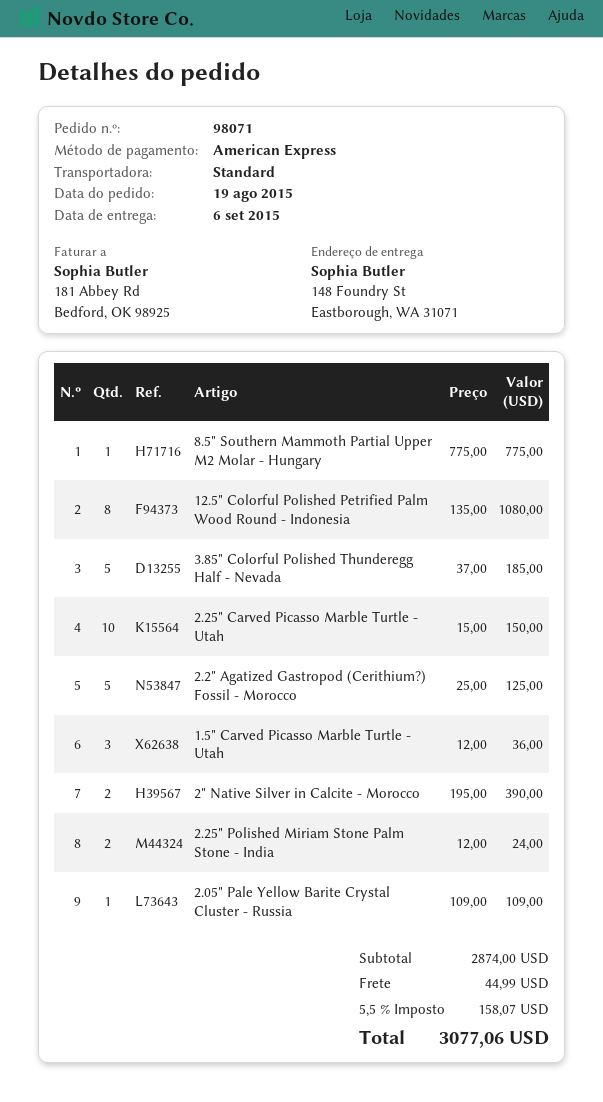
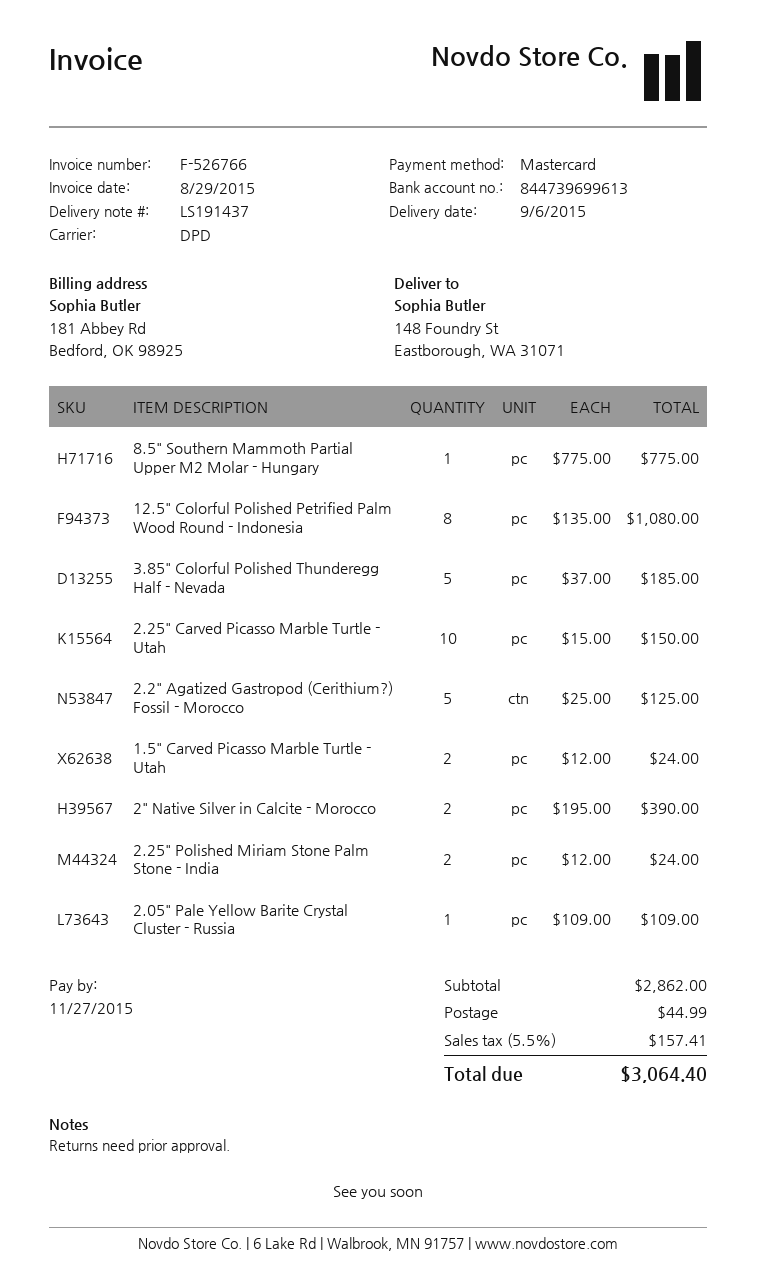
payment method: American Express -> Mastercard
shipping method: standard -> DPD
1.5" Carved Picasso Marble Turtle - Utah: 3 x 12.00 = 36.00 -> 2 x 12.00 = 24.00
subtotal: 2874.00 -> 2862.00
tax: 5.5% = 158.07 -> 5.5% = 157.41
total: 3077.06 -> 3064.40

